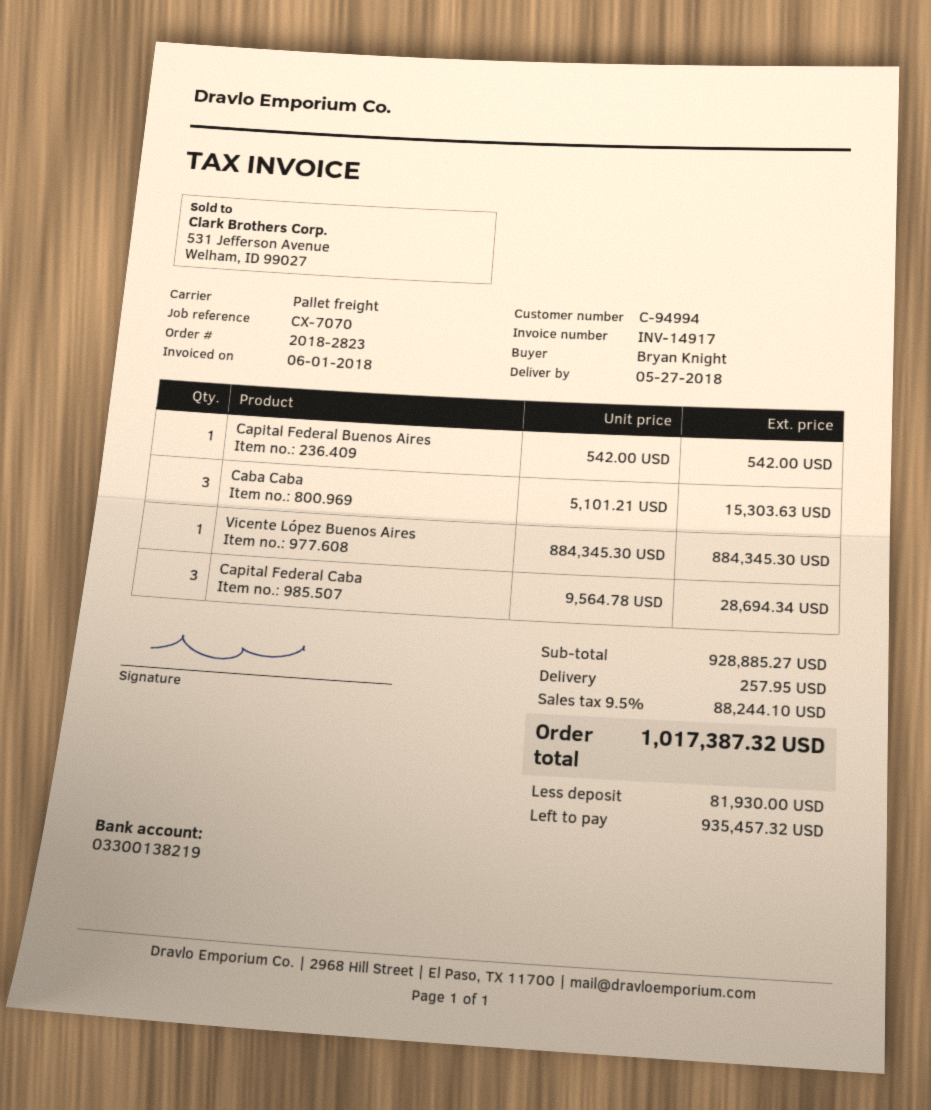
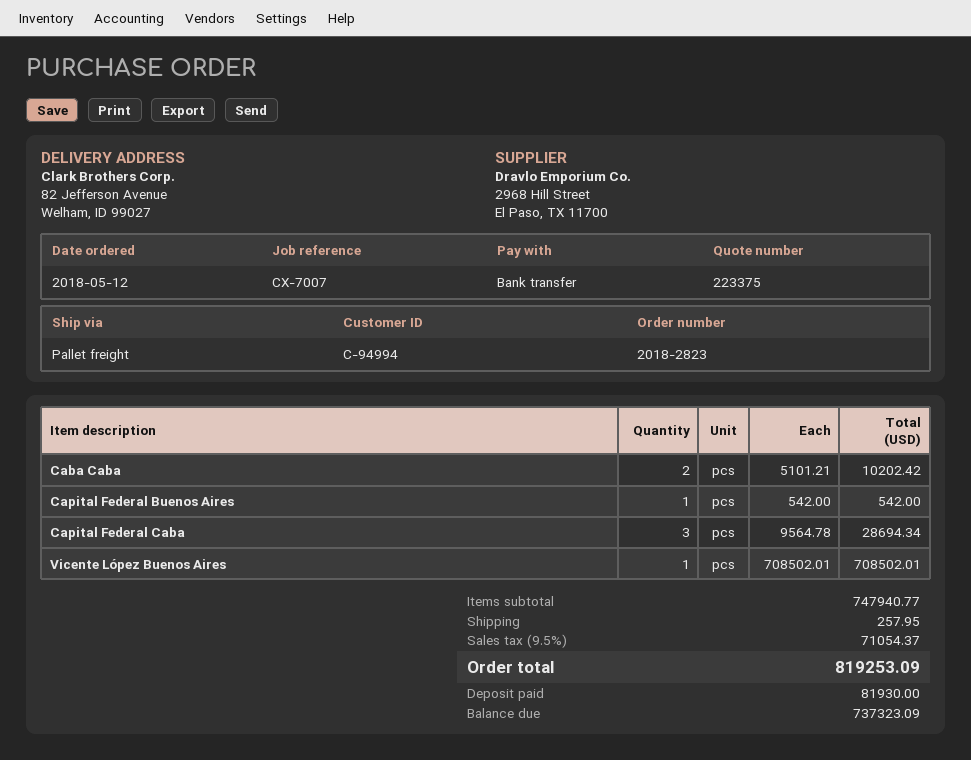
reference: CX-7070 -> CX-7007
Caba Caba: 3 x 5101.21 = 15303.63 -> 2 x 5101.21 = 10202.42
Vicente López Buenos Aires: 1 x 884345.30 = 884345.30 -> 1 x 708502.01 = 708502.01
subtotal: 928885.27 -> 747940.77
tax: 9.5% = 88244.10 -> 9.5% = 71054.37
total: 1017387.32 -> 819253.09
balance: 935457.32 -> 737323.09

